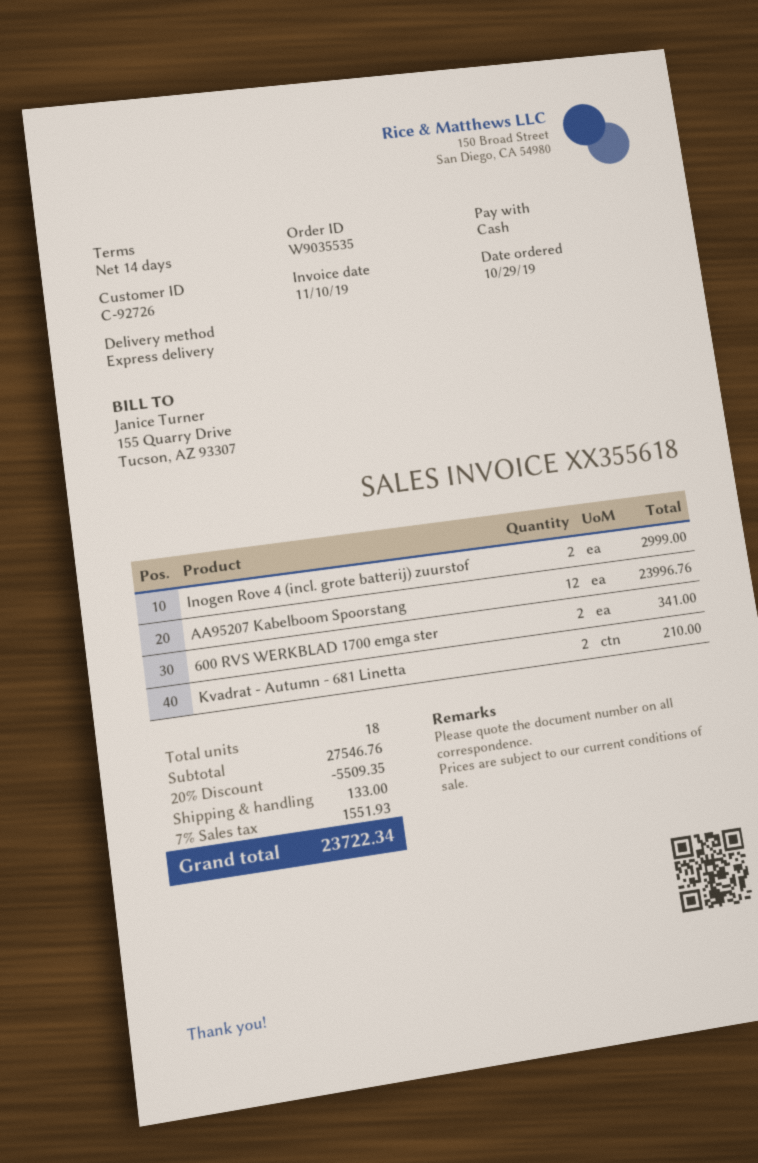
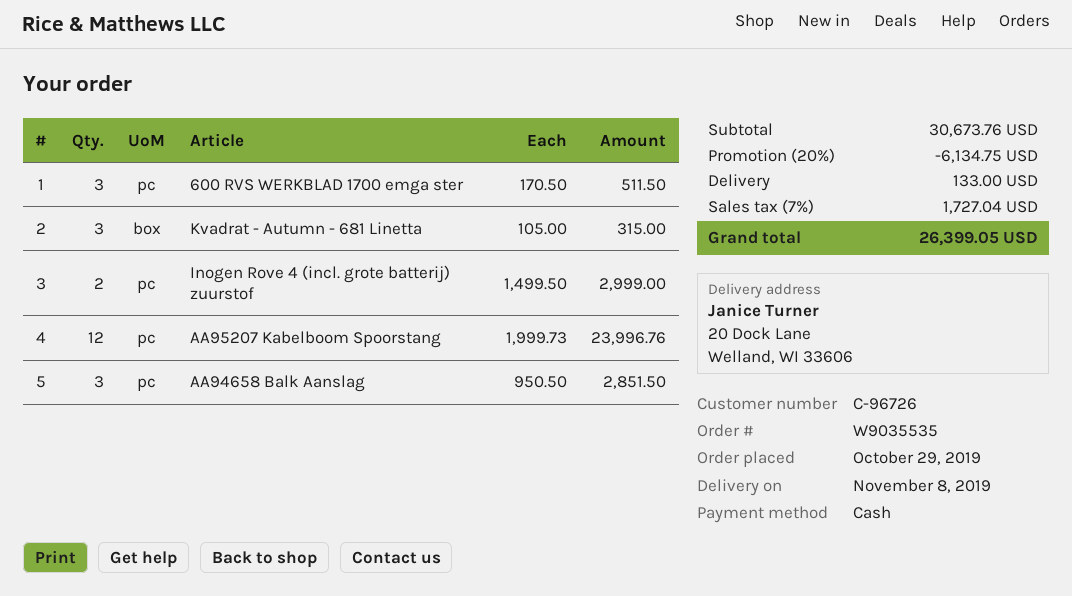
customer number: C-92726 -> C-96726
600 RVS WERKBLAD 1700 emga ster: 2 for 341.00 -> 3 for 511.50
Kvadrat - Autumn - 681 Linetta: 2 for 210.00 -> 3 for 315.00
AA94658 Balk Aanslag: none -> 3 for 2851.50
subtotal: 27546.76 -> 30673.76
discount: 20% = 5509.35 -> 20% = 6134.75
tax: 7% = 1551.93 -> 7% = 1727.04
total: 23722.34 -> 26399.05

